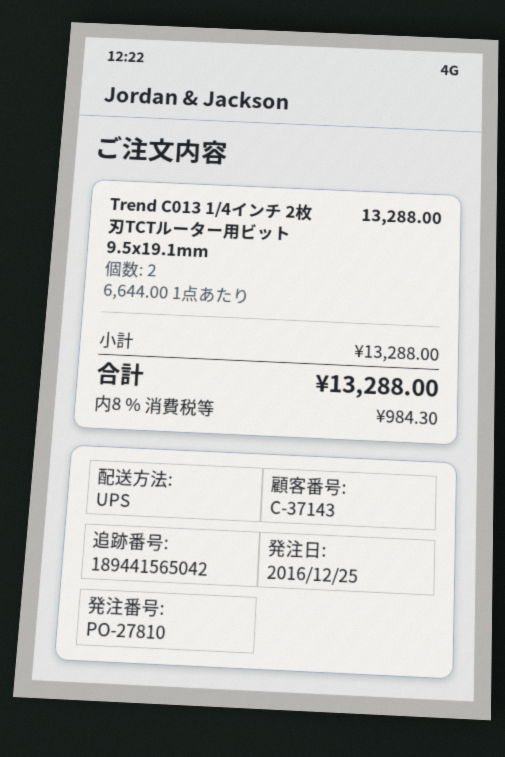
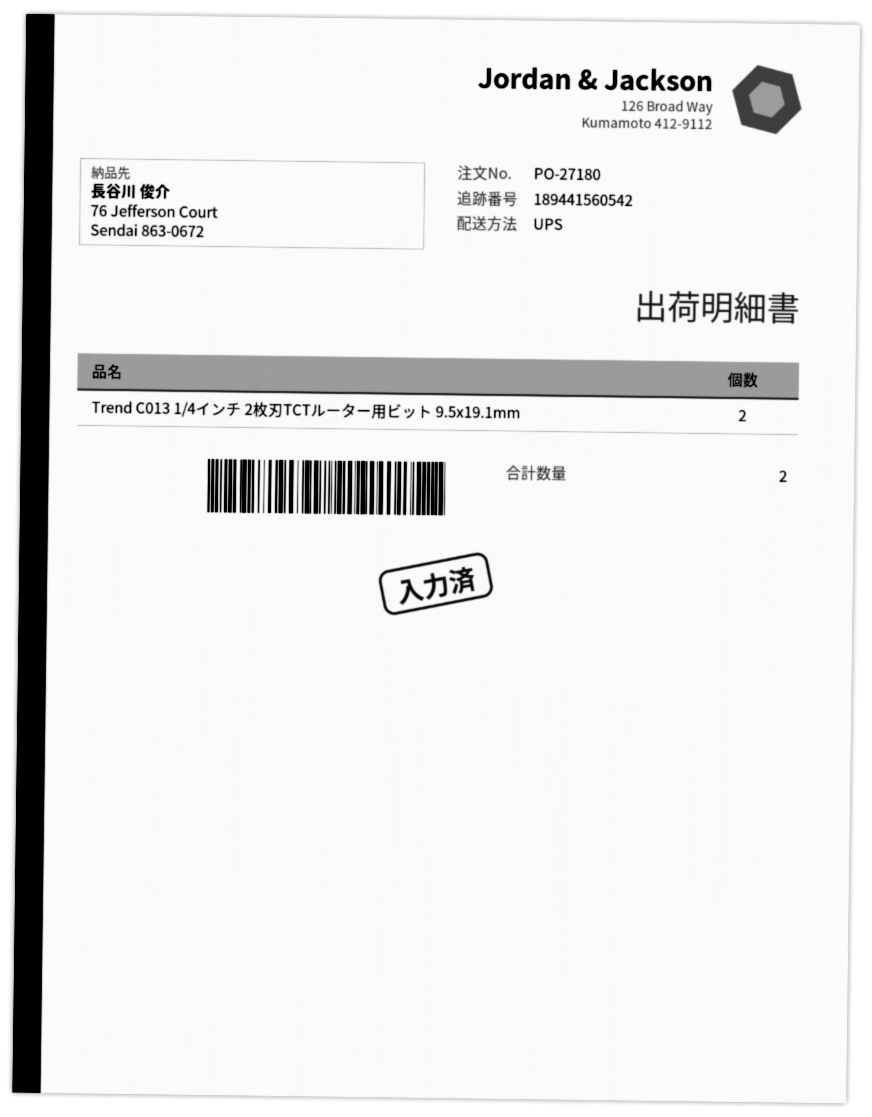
order number: PO-27810 -> PO-27180
tracking number: 189441565042 -> 189441560542

